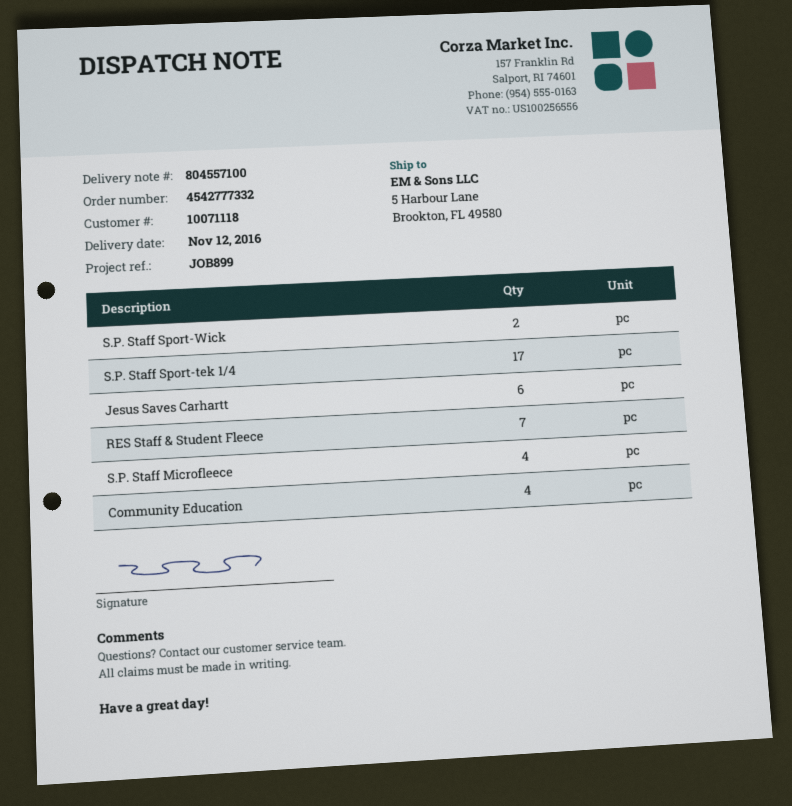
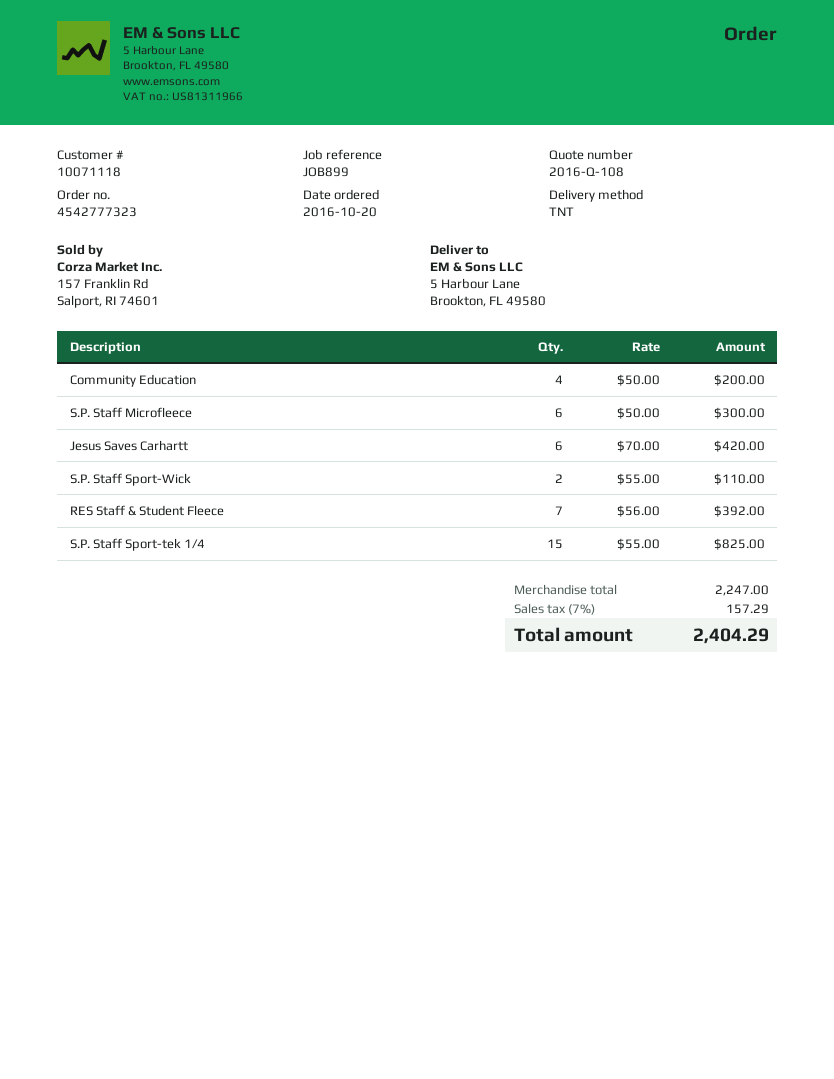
order number: 4542777332 -> 4542777323
S.P. Staff Sport-tek 1/4: 17 -> 15
S.P. Staff Microfleece: 4 -> 6

